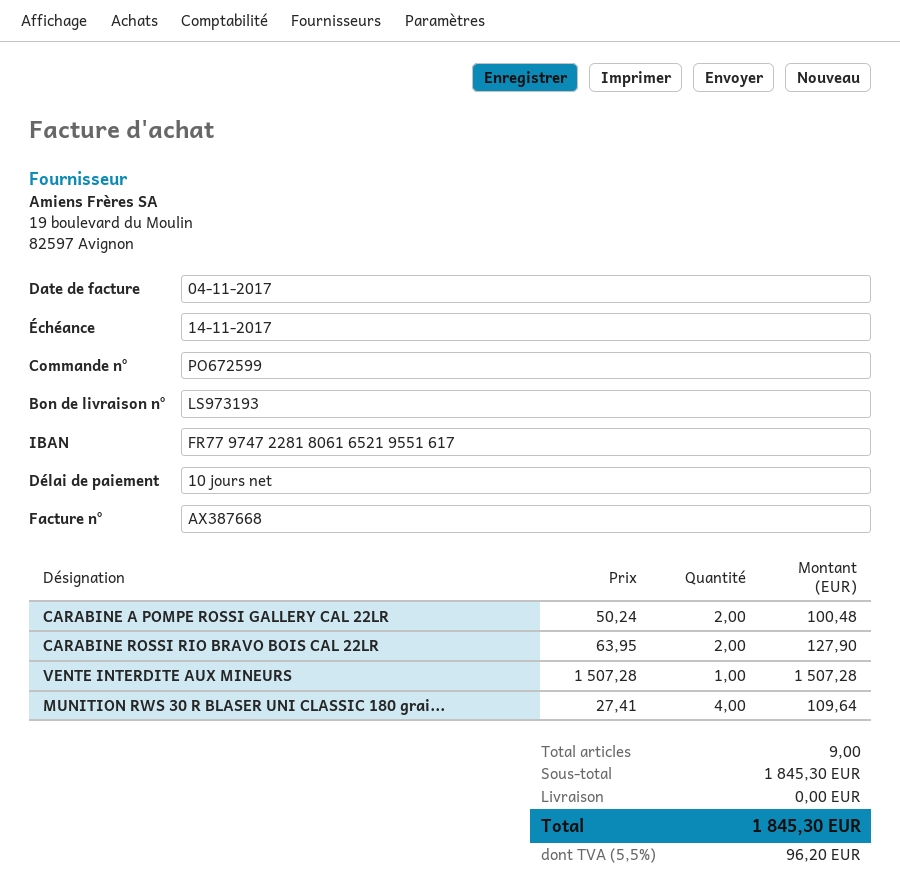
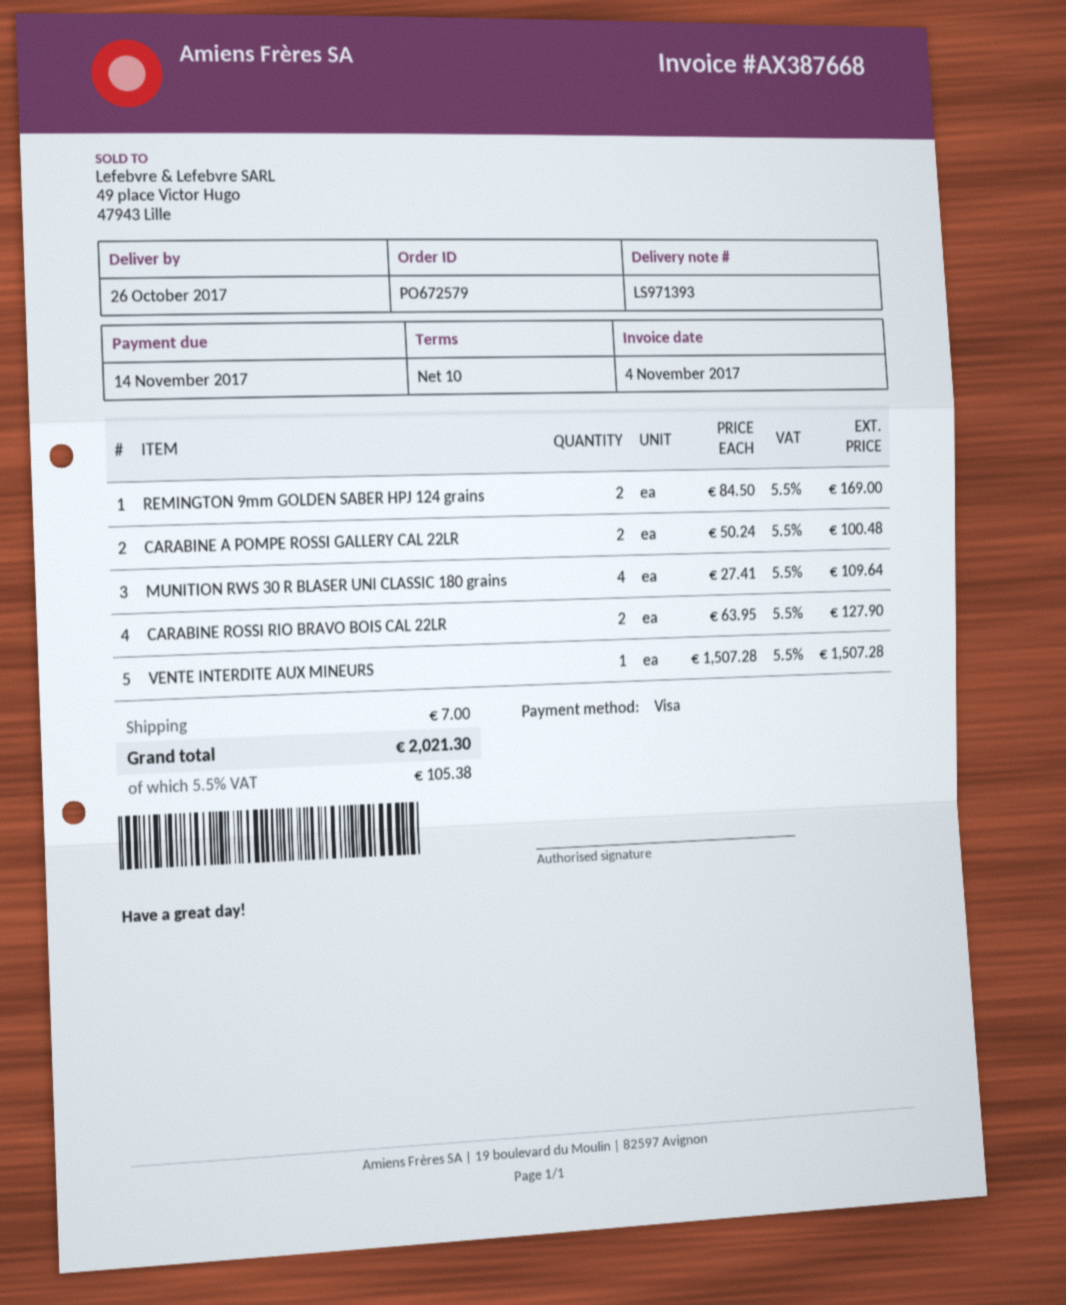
order number: PO672599 -> PO672579
delivery note number: LS973193 -> LS971393
REMINGTON 9mm GOLDEN SABER HPJ 124 grains: none -> 2 x 84.50 = 169.00
shipping: 0.00 -> 7.00
tax: 5.5% = 96.20 -> 5.5% = 105.38
total: 1845.30 -> 2021.30

